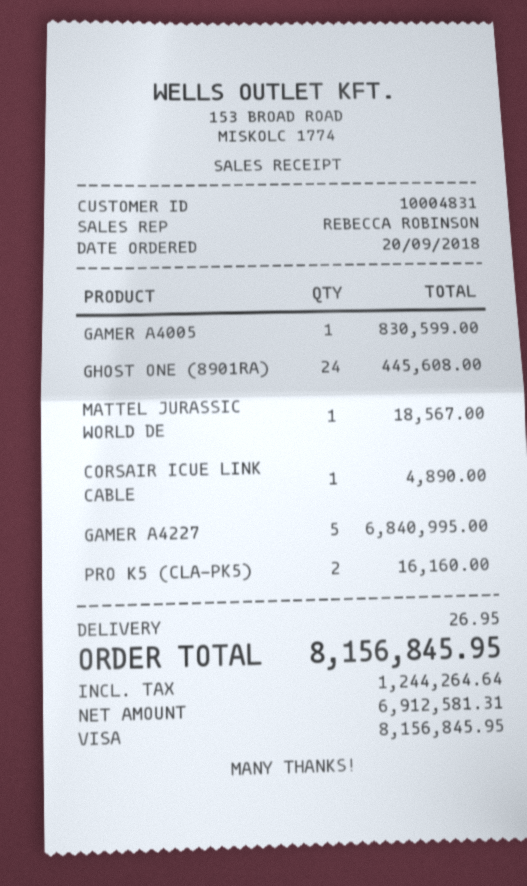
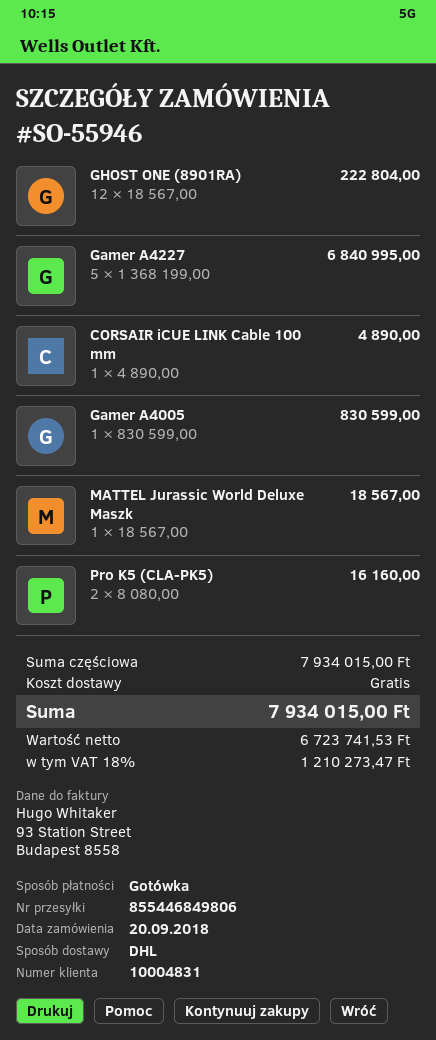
payment method: Visa -> cash
GHOST ONE (8901RA): 24 for 445608.00 -> 12 for 222804.00
shipping: 26.95 -> 0.00
net: 6912581.31 -> 6723741.53
tax: 1244264.64 -> 1210273.47
total: 8156845.95 -> 7934015.00

